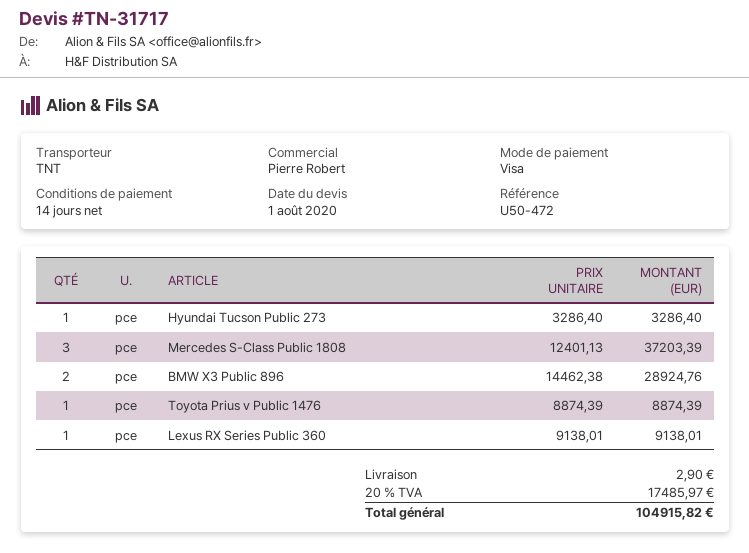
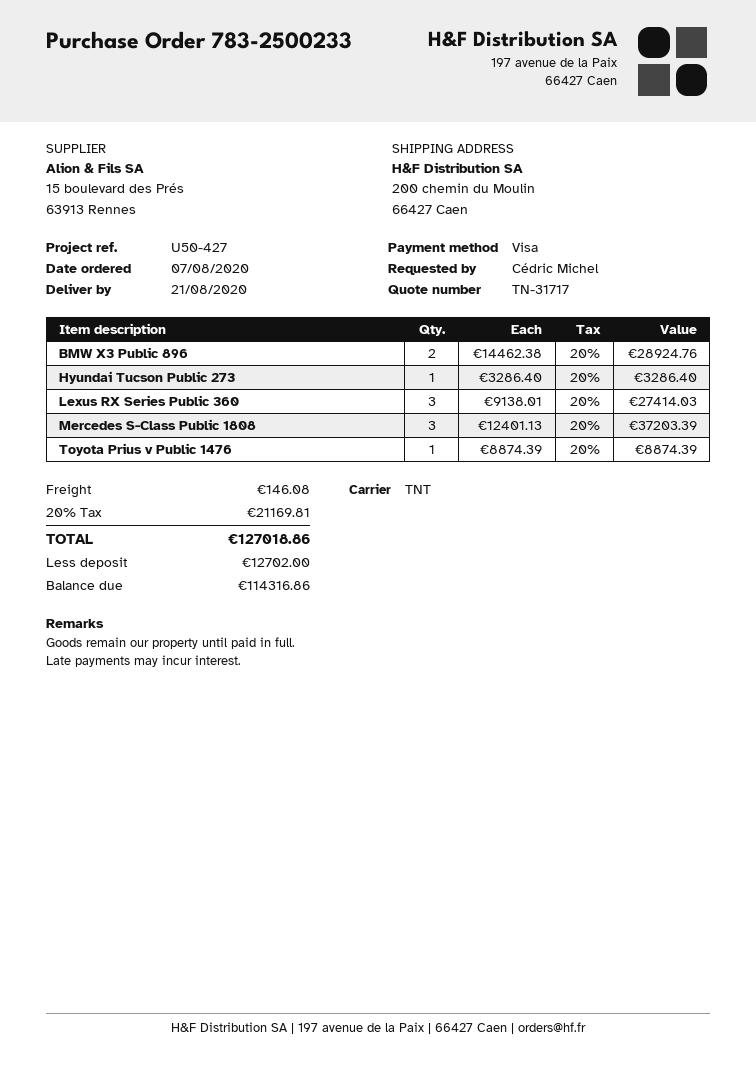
reference: U50-472 -> U50-427
Lexus RX Series Public 360: 1 x 9138.01 = 9138.01 -> 3 x 9138.01 = 27414.03
shipping: 2.90 -> 146.08
tax: 20% = 17485.97 -> 20% = 21169.81
total: 104915.82 -> 127018.86

